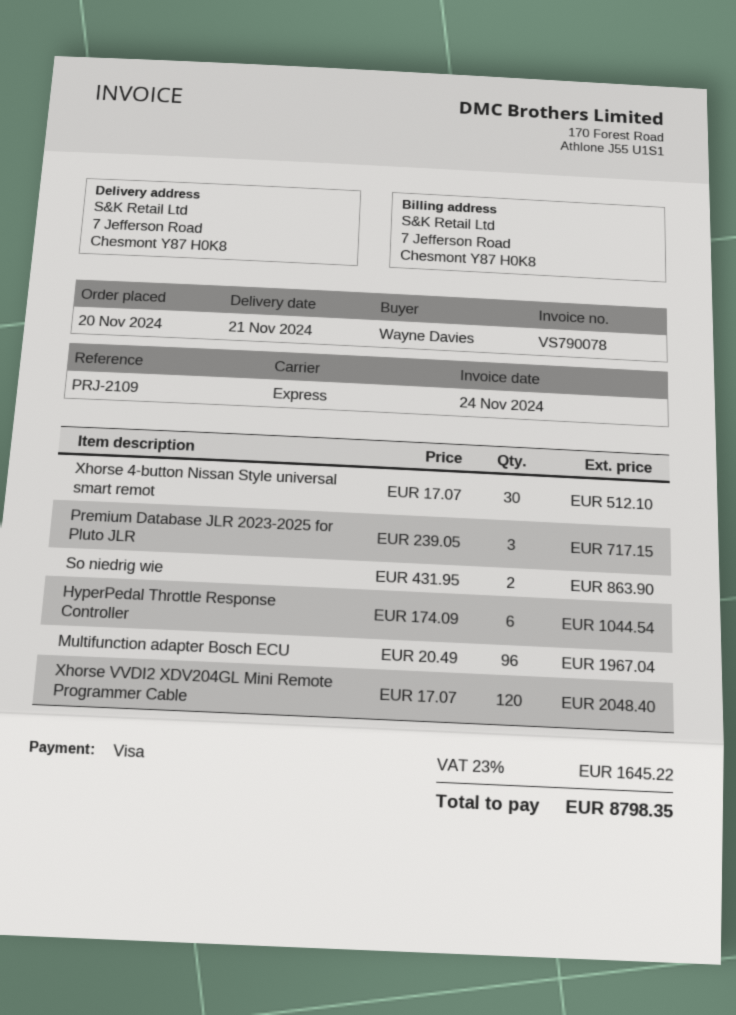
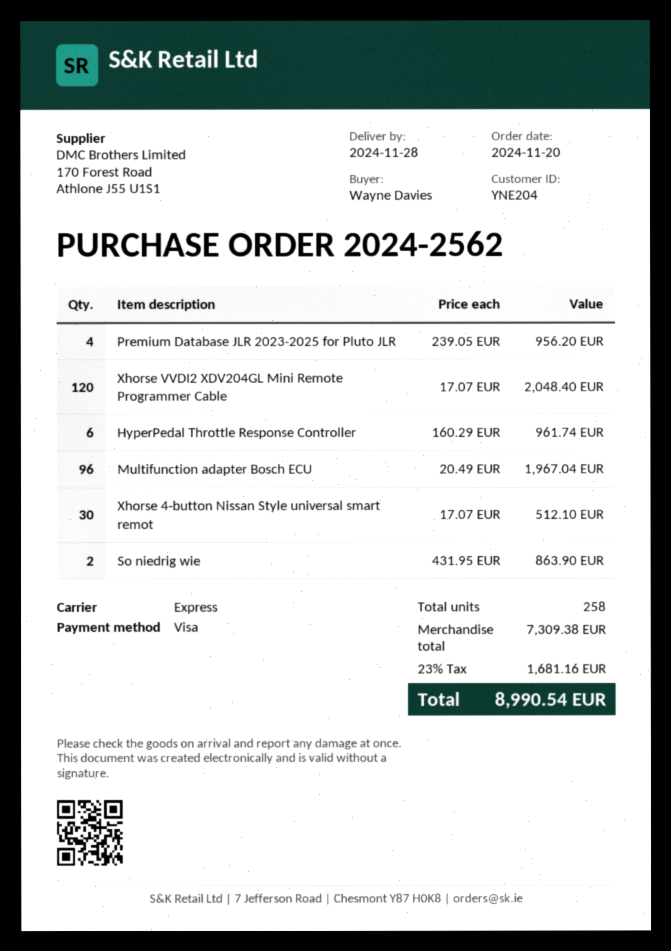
delivery date: 2024-11-21 -> 2024-11-28
Premium Database JLR 2023-2025 for Pluto JLR: 3 x 239.05 = 717.15 -> 4 x 239.05 = 956.20
HyperPedal Throttle Response Controller: 6 x 174.09 = 1044.54 -> 6 x 160.29 = 961.74
tax: 23% = 1645.22 -> 23% = 1681.16
total: 8798.35 -> 8990.54

